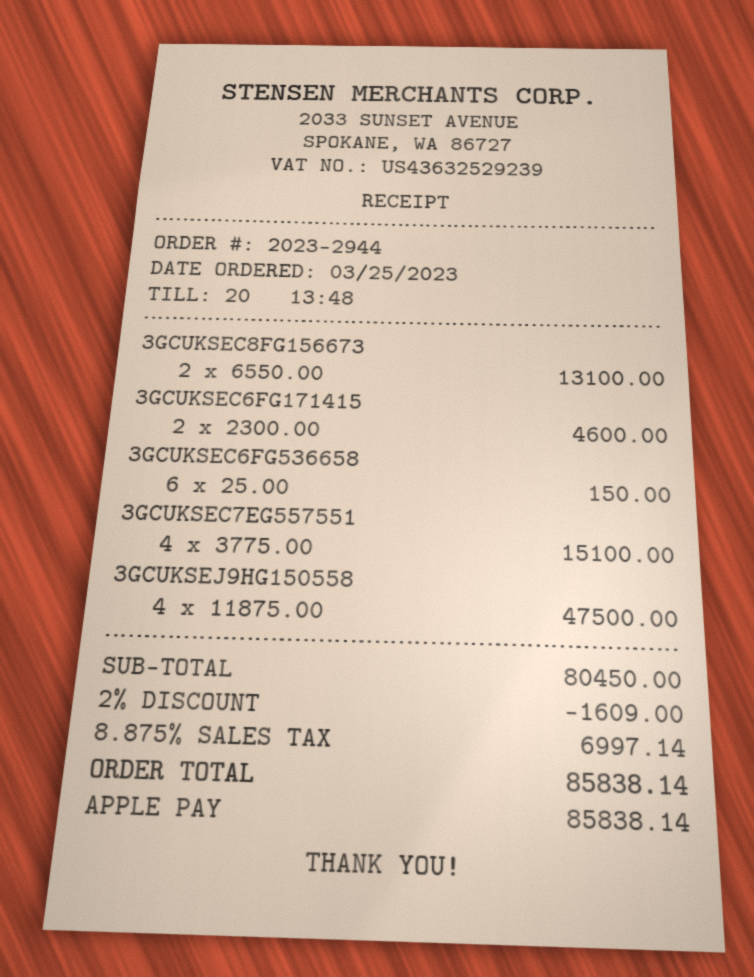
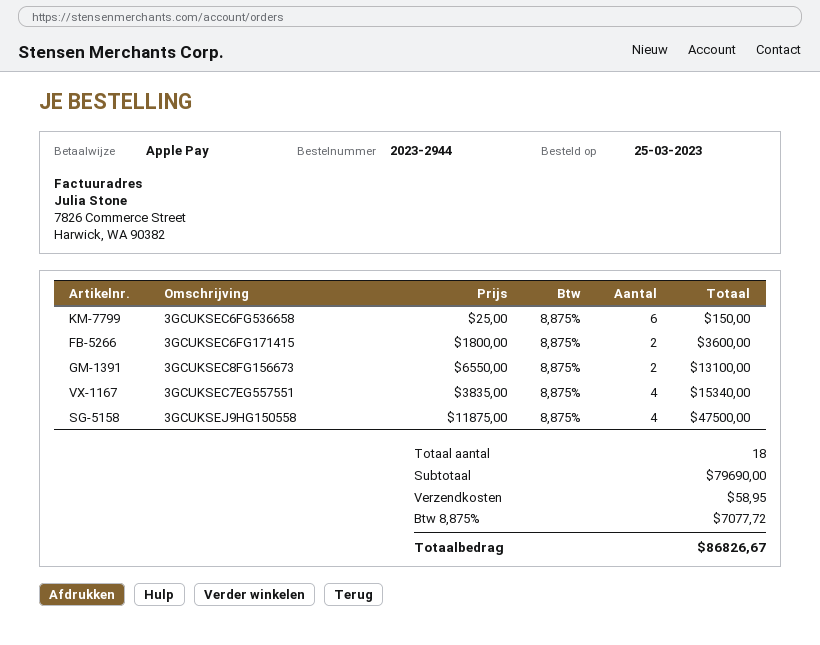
3GCUKSEC6FG171415: 2 x 2300.00 = 4600.00 -> 2 x 1800.00 = 3600.00
3GCUKSEC7EG557551: 4 x 3775.00 = 15100.00 -> 4 x 3835.00 = 15340.00
subtotal: 80450.00 -> 79690.00
discount: 2% = 1609.00 -> none
shipping: none -> 58.95
tax: 8.875% = 6997.14 -> 8.875% = 7077.72
total: 85838.14 -> 86826.67

